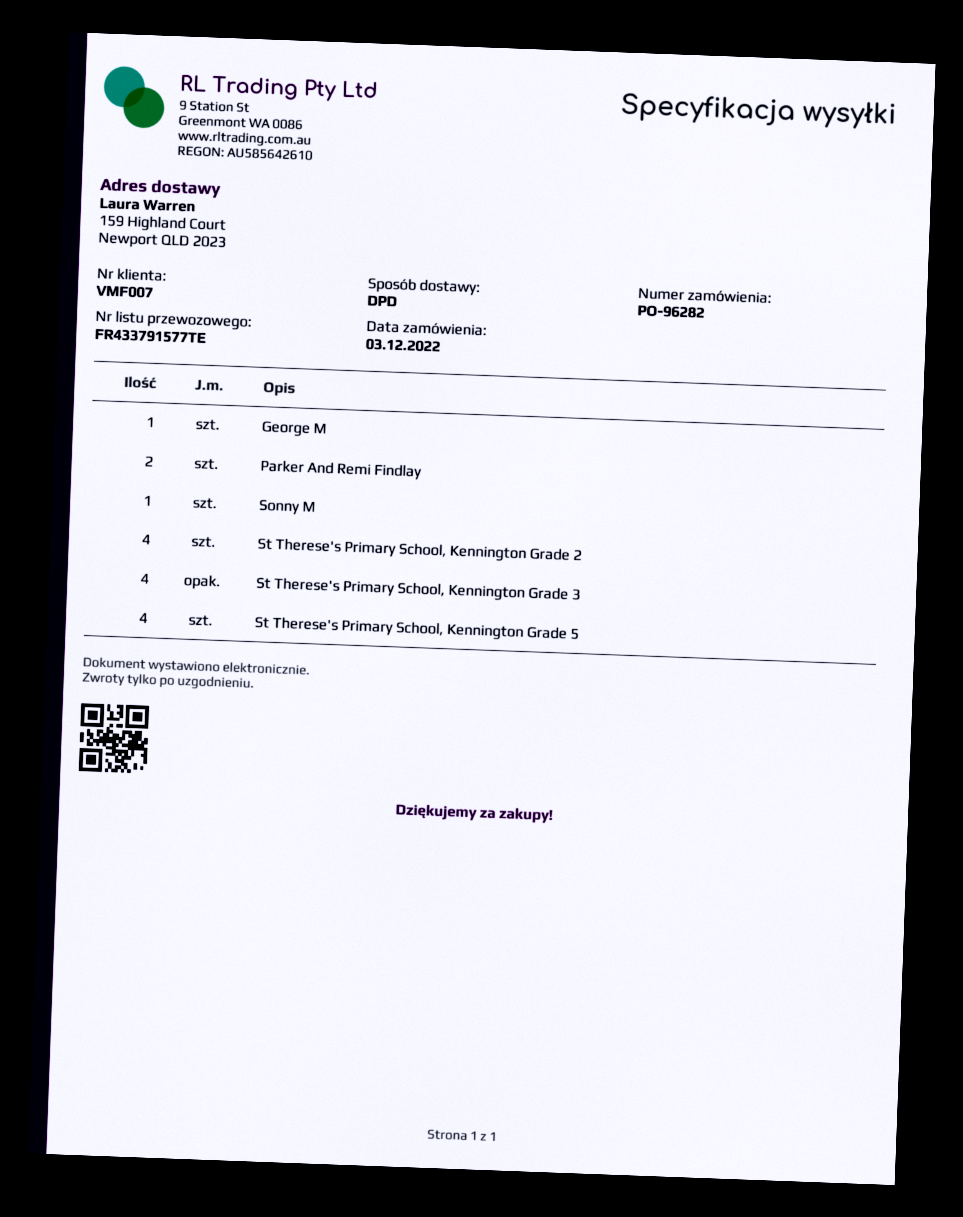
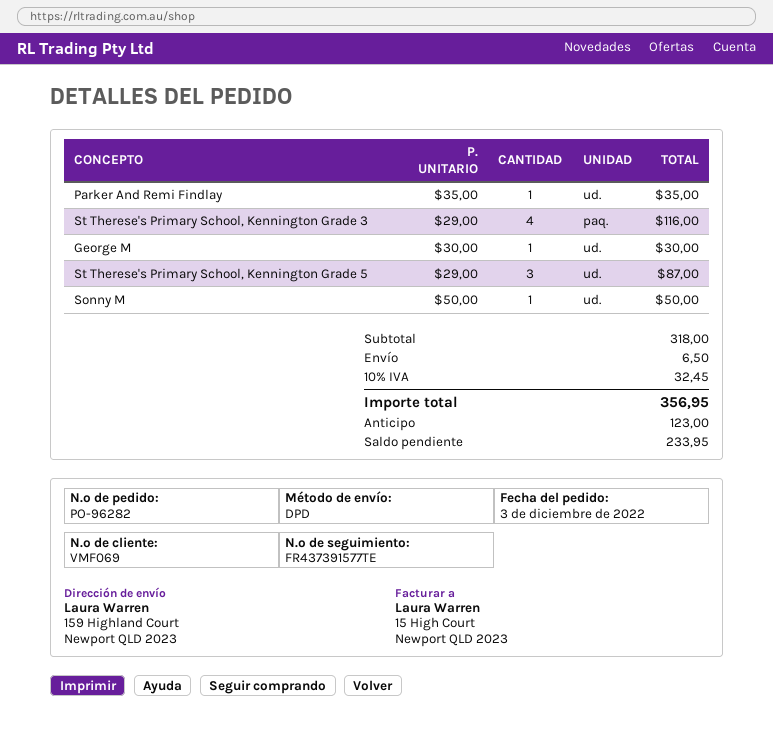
customer number: VMF007 -> VMF069
tracking number: FR433791577TE -> FR437391577TE
Parker And Remi Findlay: 2 -> 1
St Therese's Primary School, Kennington Grade 2: 4 -> none
St Therese's Primary School, Kennington Grade 5: 4 -> 3

